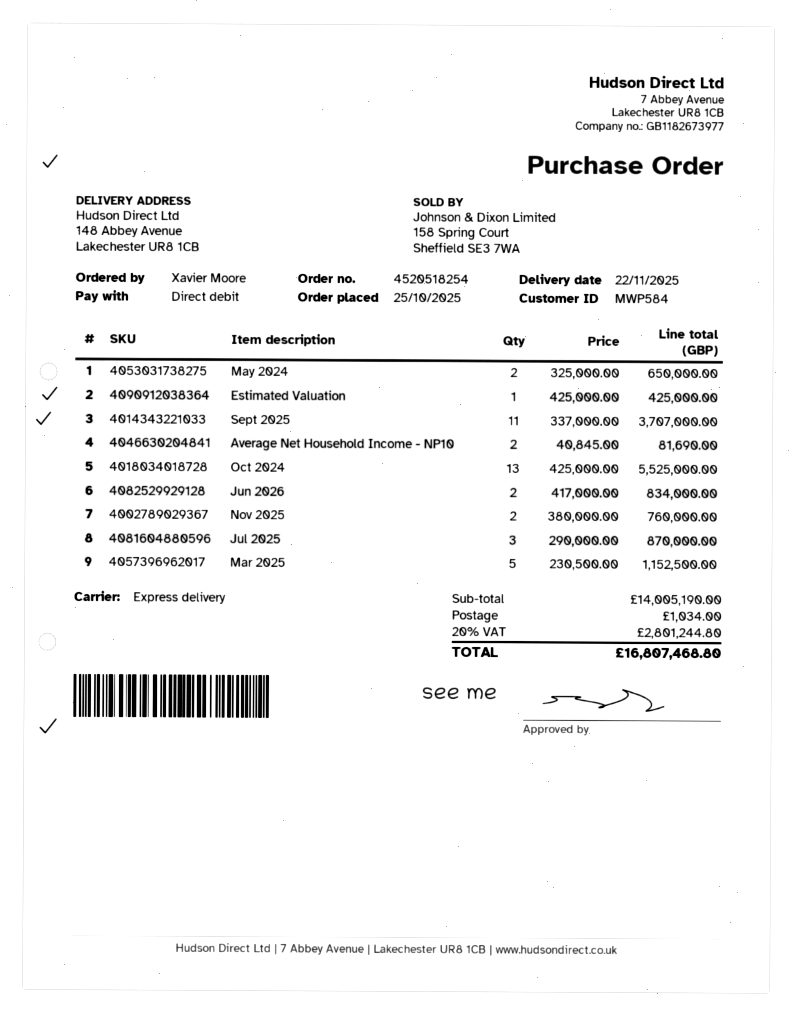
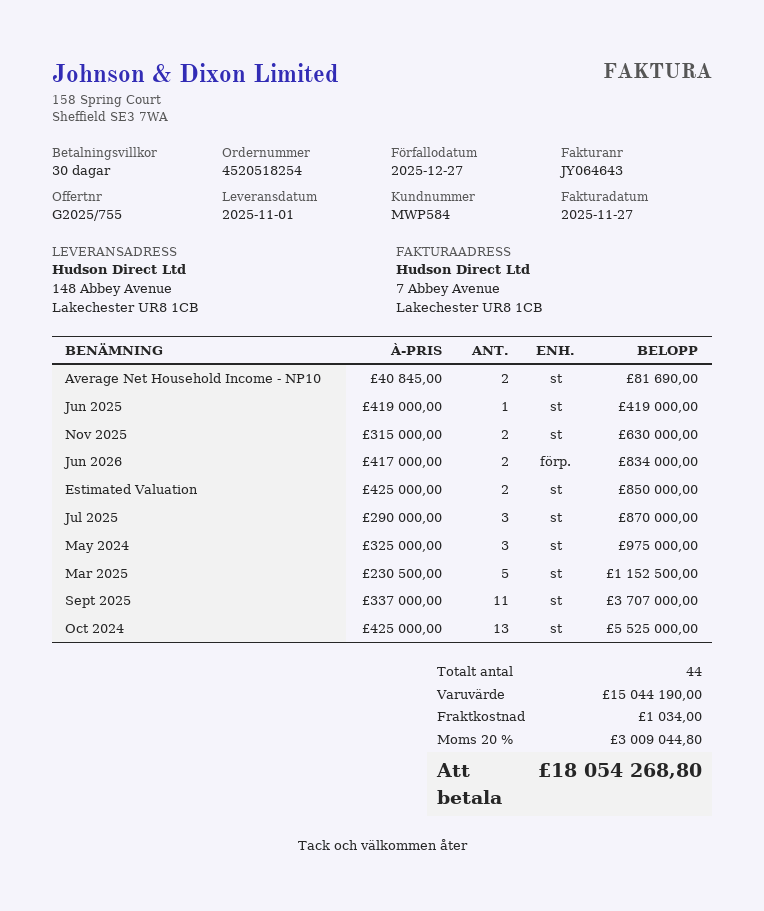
delivery date: 2025-11-22 -> 2025-11-01
May 2024: 2 x 325000.00 = 650000.00 -> 3 x 325000.00 = 975000.00
Estimated Valuation: 1 x 425000.00 = 425000.00 -> 2 x 425000.00 = 850000.00
Nov 2025: 2 x 380000.00 = 760000.00 -> 2 x 315000.00 = 630000.00
Jun 2025: none -> 1 x 419000.00 = 419000.00
subtotal: 14005190.00 -> 15044190.00
tax: 20% = 2801244.80 -> 20% = 3009044.80
total: 16807468.80 -> 18054268.80

